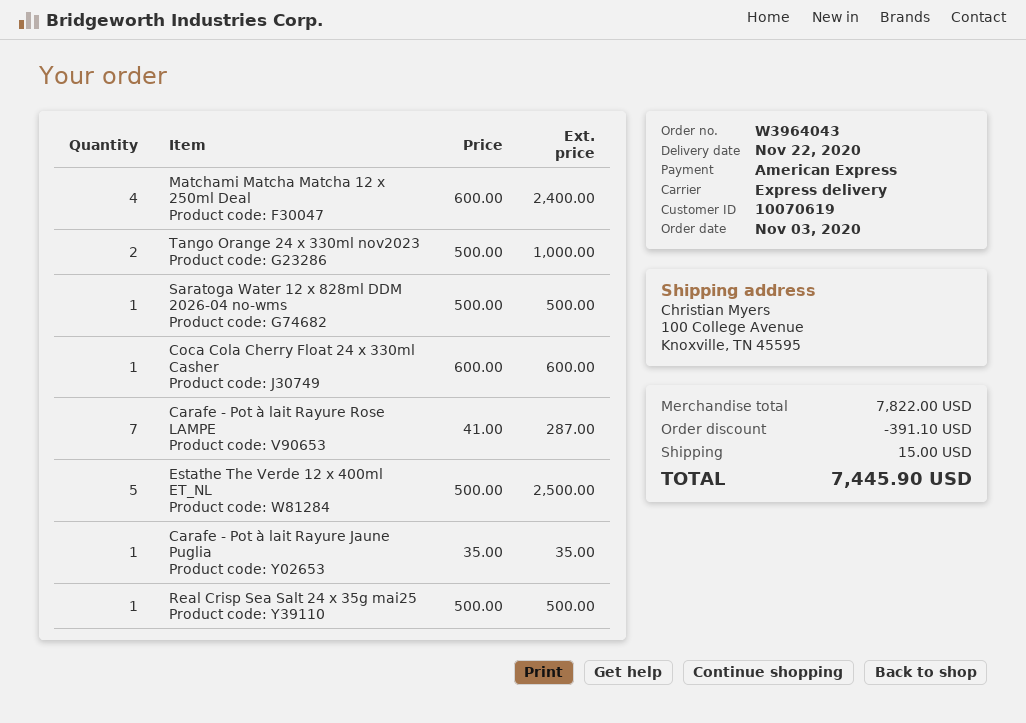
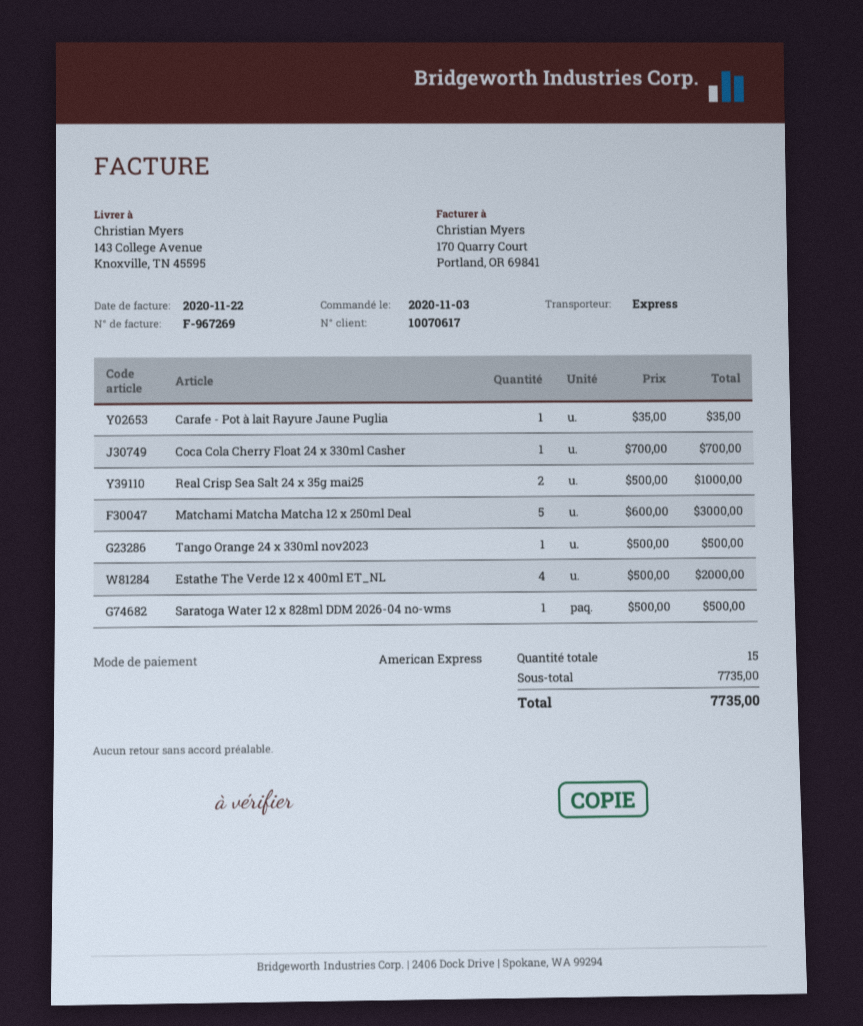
customer number: 10070619 -> 10070617
ship to: 100 College Avenue, Knoxville, TN 45595 -> 143 College Avenue, Knoxville, TN 45595
Matchami Matcha Matcha 12 x 250ml Deal: 4 x 600.00 = 2400.00 -> 5 x 600.00 = 3000.00
Tango Orange 24 x 330ml nov2023: 2 x 500.00 = 1000.00 -> 1 x 500.00 = 500.00
Coca Cola Cherry Float 24 x 330ml Casher: 1 x 600.00 = 600.00 -> 1 x 700.00 = 700.00
Carafe - Pot à lait Rayure Rose LAMPE: 7 x 41.00 = 287.00 -> none
Estathe The Verde 12 x 400ml ET_NL: 5 x 500.00 = 2500.00 -> 4 x 500.00 = 2000.00
Real Crisp Sea Salt 24 x 35g mai25: 1 x 500.00 = 500.00 -> 2 x 500.00 = 1000.00
subtotal: 7822.00 -> 7735.00
discount: 391.10 -> none
shipping: 15.00 -> none
total: 7445.90 -> 7735.00

